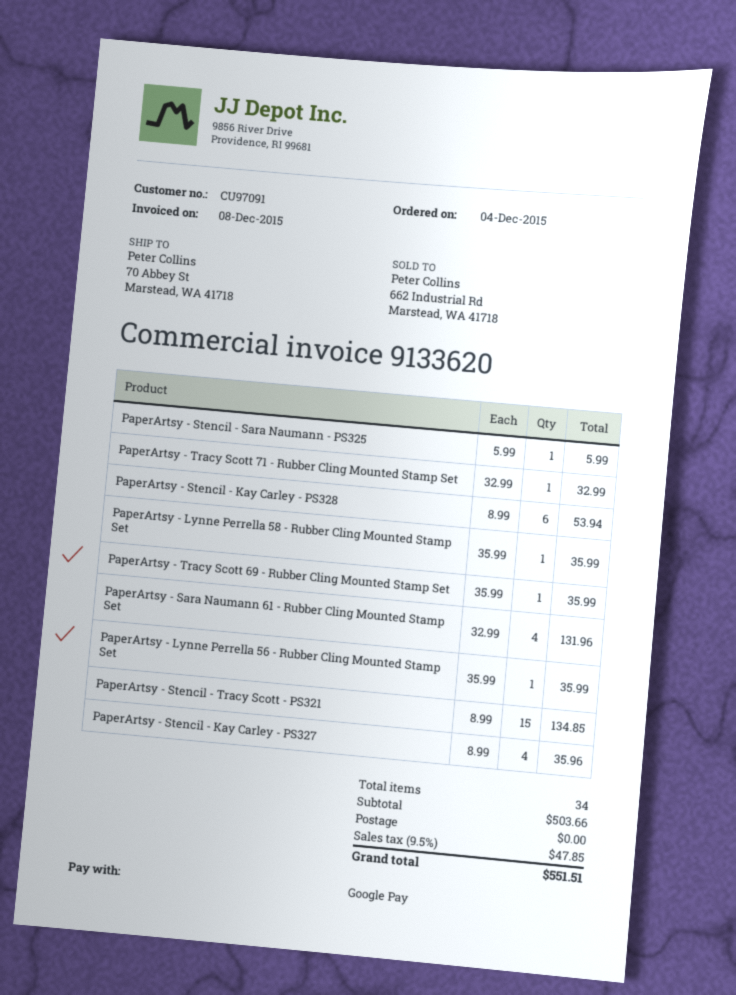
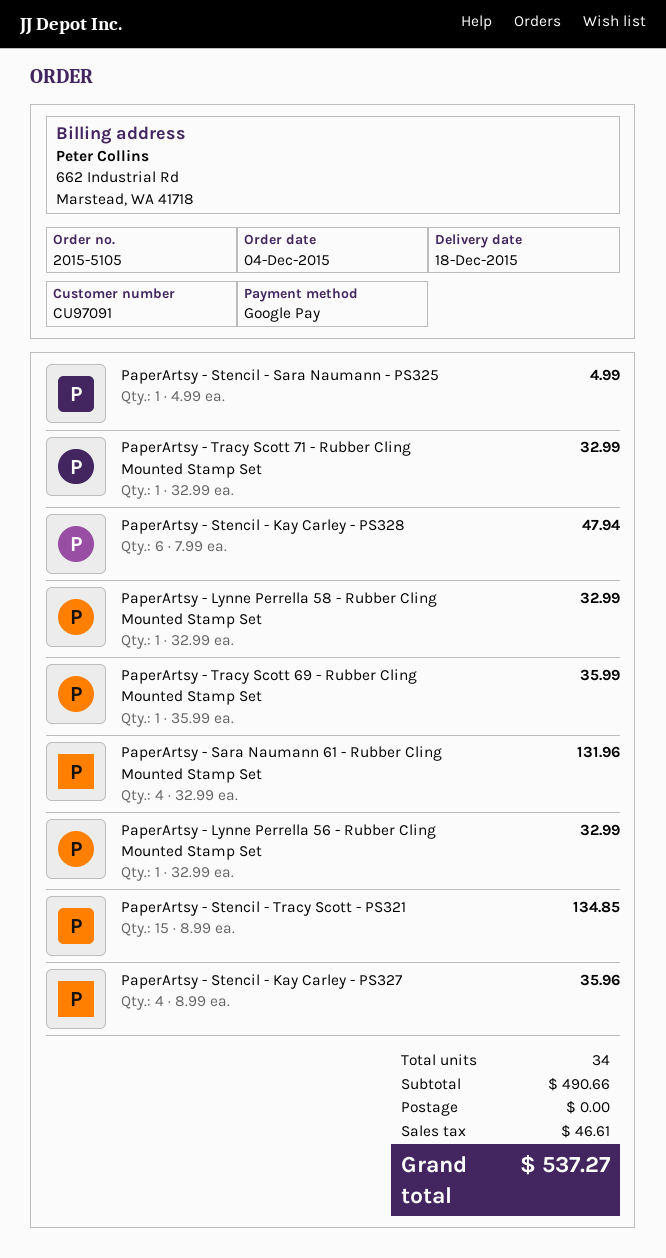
PaperArtsy - Stencil - Sara Naumann - PS325: 1 x 5.99 = 5.99 -> 1 x 4.99 = 4.99
PaperArtsy - Stencil - Kay Carley - PS328: 6 x 8.99 = 53.94 -> 6 x 7.99 = 47.94
PaperArtsy - Lynne Perrella 58 - Rubber Cling Mounted Stamp Set: 1 x 35.99 = 35.99 -> 1 x 32.99 = 32.99
PaperArtsy - Lynne Perrella 56 - Rubber Cling Mounted Stamp Set: 1 x 35.99 = 35.99 -> 1 x 32.99 = 32.99
subtotal: 503.66 -> 490.66
tax: 47.85 -> 46.61
total: 551.51 -> 537.27

